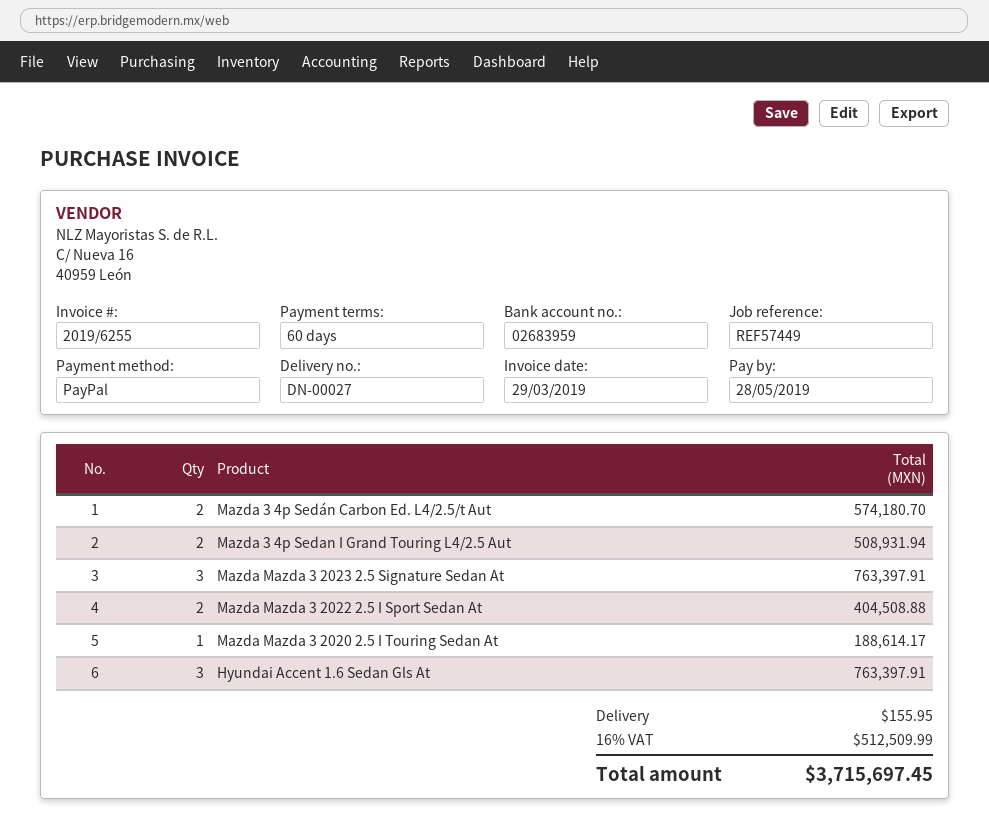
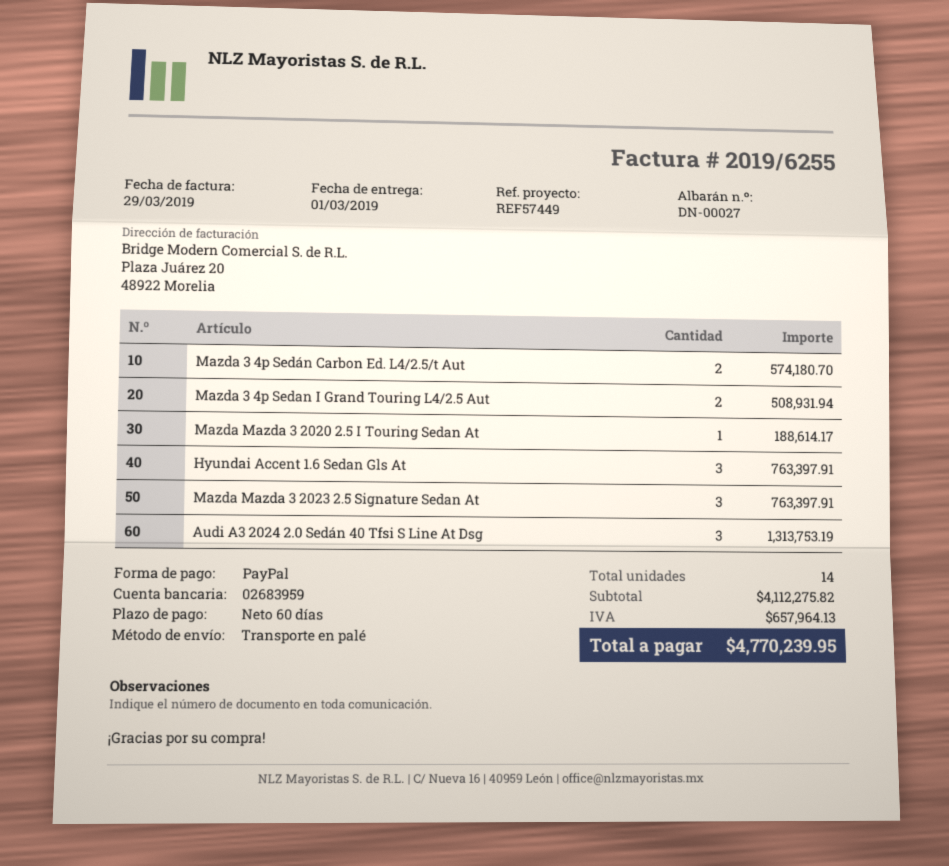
Mazda Mazda 3 2022 2.5 I Sport Sedan At: 2 for 404508.88 -> none
Audi A3 2024 2.0 Sedán 40 Tfsi S Line At Dsg: none -> 3 for 1313753.19
shipping: 155.95 -> none
tax: 512509.99 -> 657964.13
total: 3715697.45 -> 4770239.95

